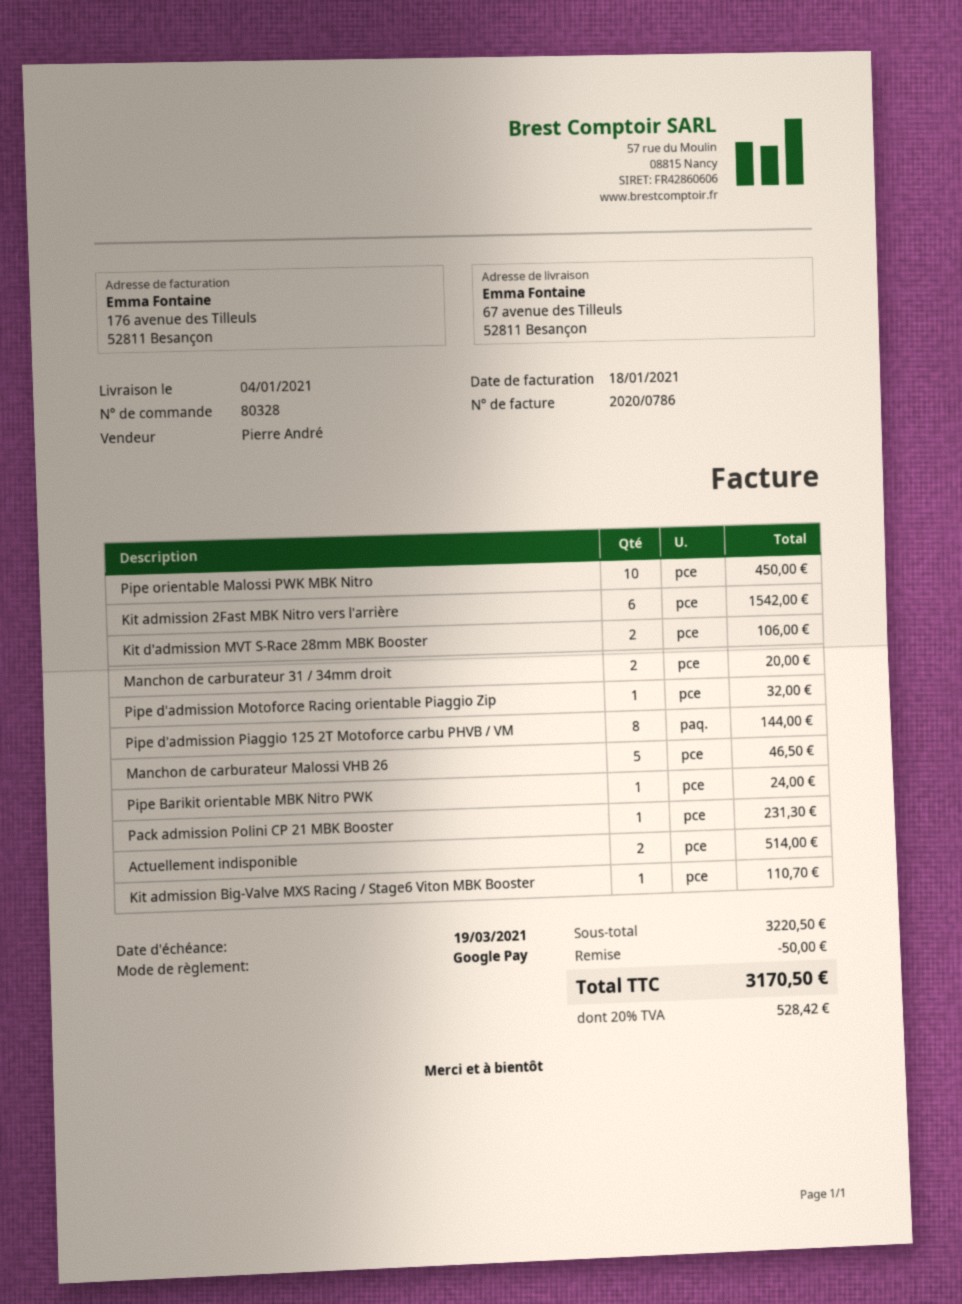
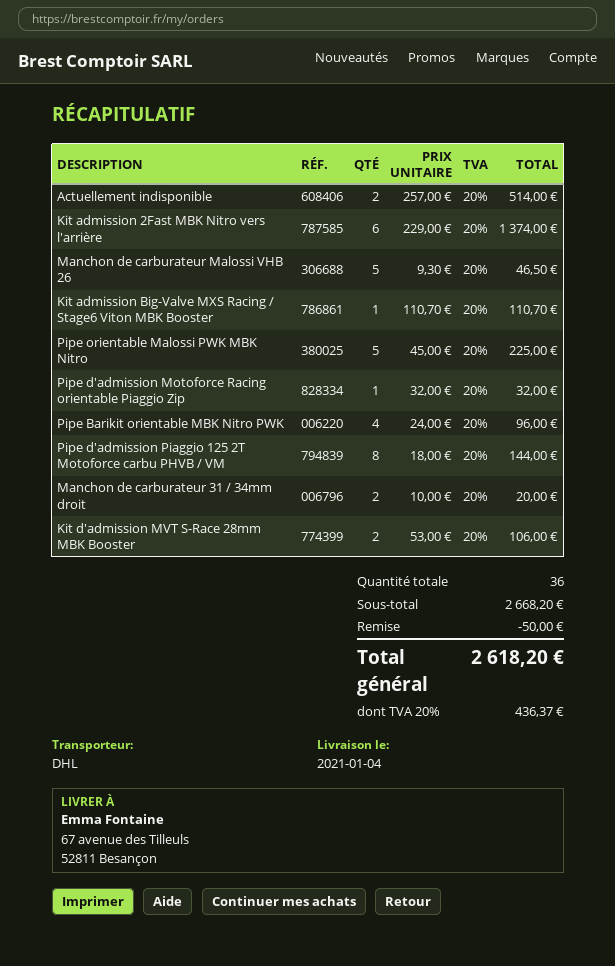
Pipe orientable Malossi PWK MBK Nitro: 10 for 450.00 -> 5 for 225.00
Kit admission 2Fast MBK Nitro vers l'arrière: 6 for 1542.00 -> 6 for 1374.00
Pipe Barikit orientable MBK Nitro PWK: 1 for 24.00 -> 4 for 96.00
Pack admission Polini CP 21 MBK Booster: 1 for 231.30 -> none
subtotal: 3220.50 -> 2668.20
tax: 20% = 528.42 -> 20% = 436.37
total: 3170.50 -> 2618.20

